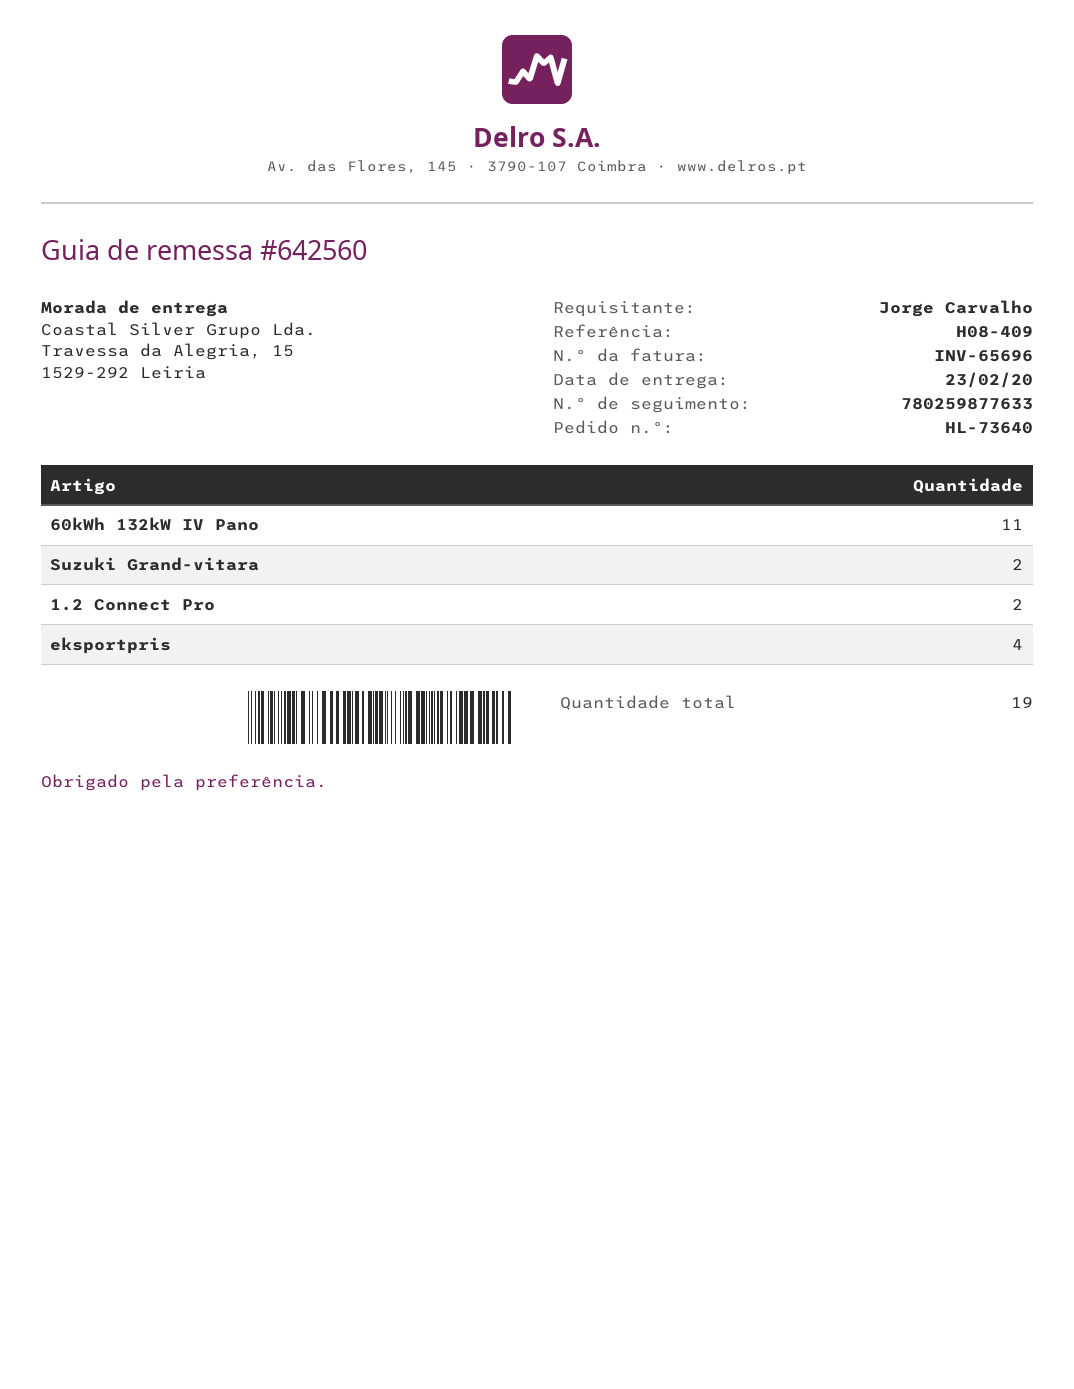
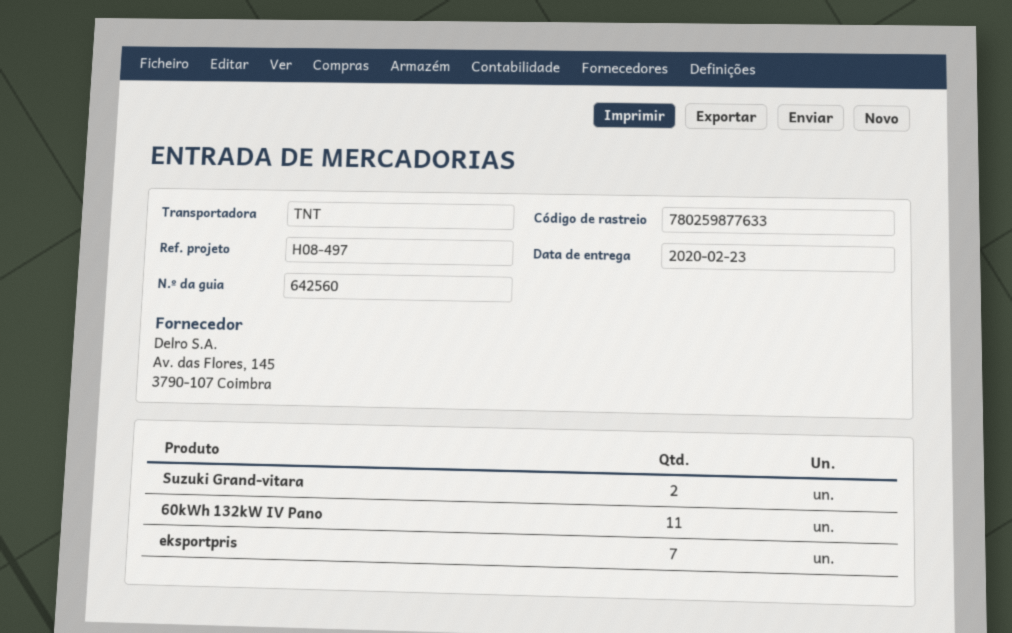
reference: H08-409 -> H08-497
1.2 Connect Pro: 2 -> none
eksportpris: 4 -> 7

